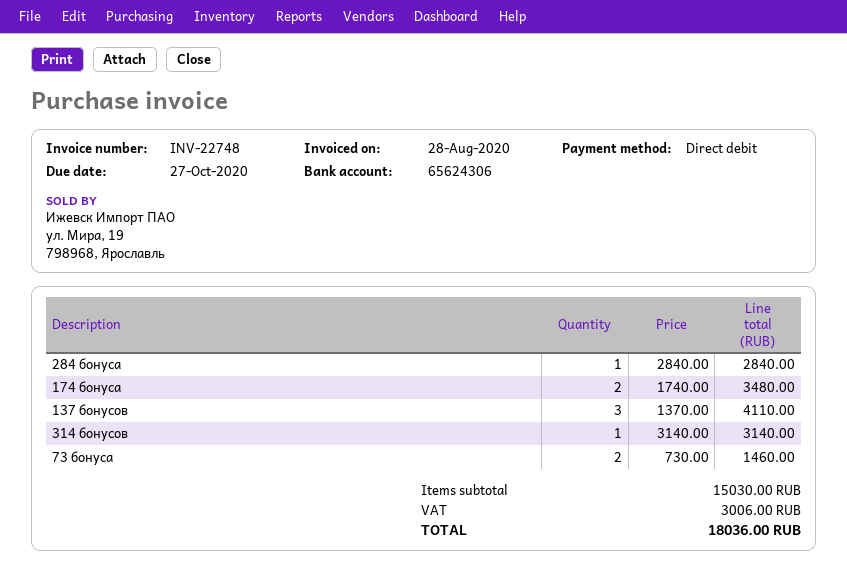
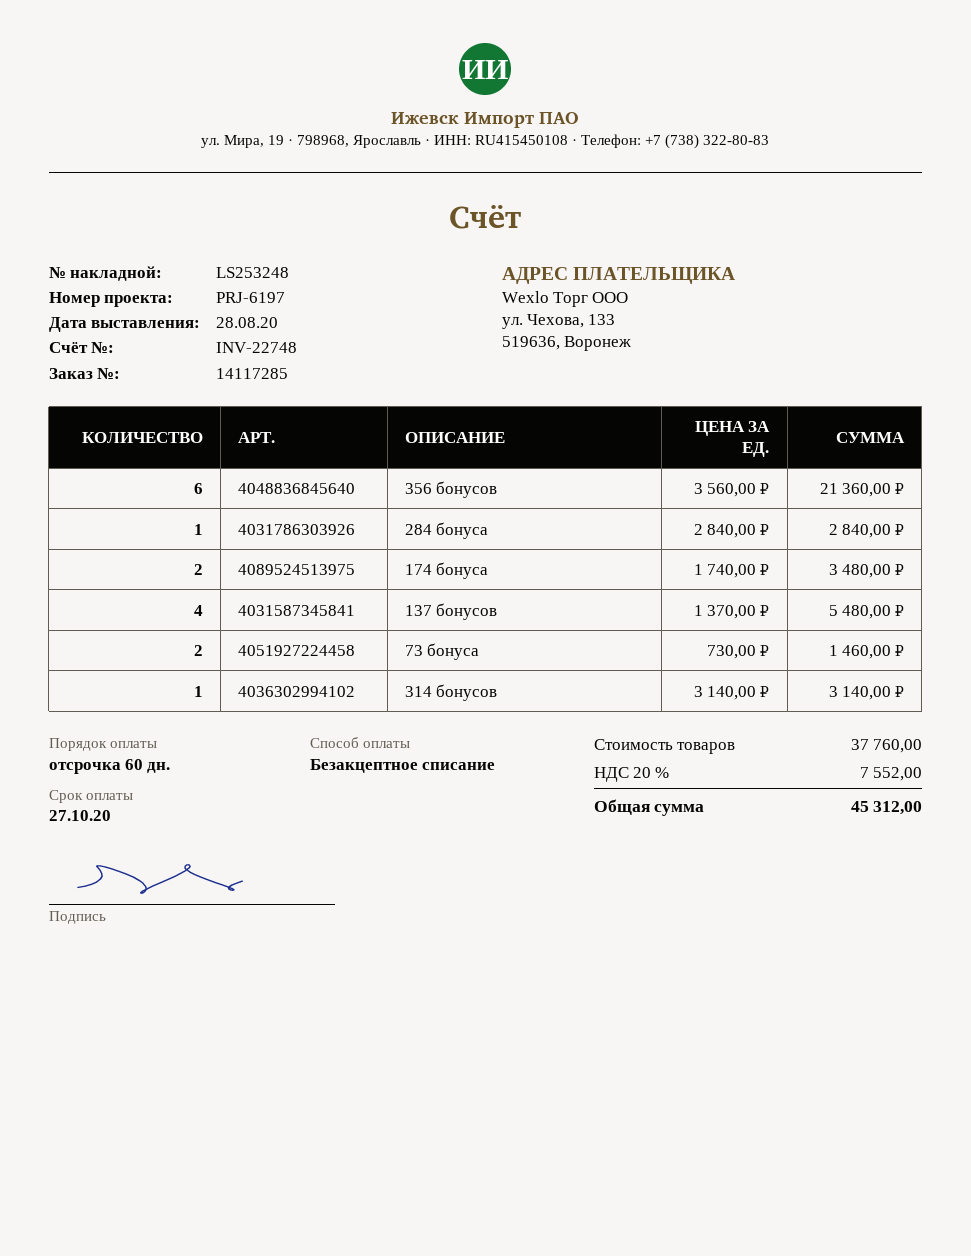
137 бонусов: 3 x 1370.00 = 4110.00 -> 4 x 1370.00 = 5480.00
356 бонусов: none -> 6 x 3560.00 = 21360.00
subtotal: 15030.00 -> 37760.00
tax: 3006.00 -> 7552.00
total: 18036.00 -> 45312.00

